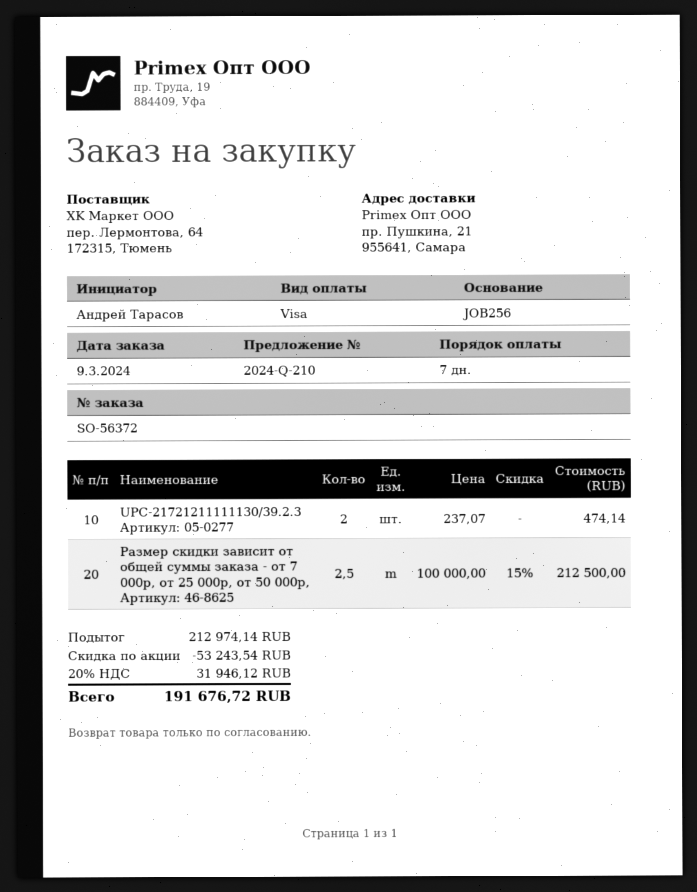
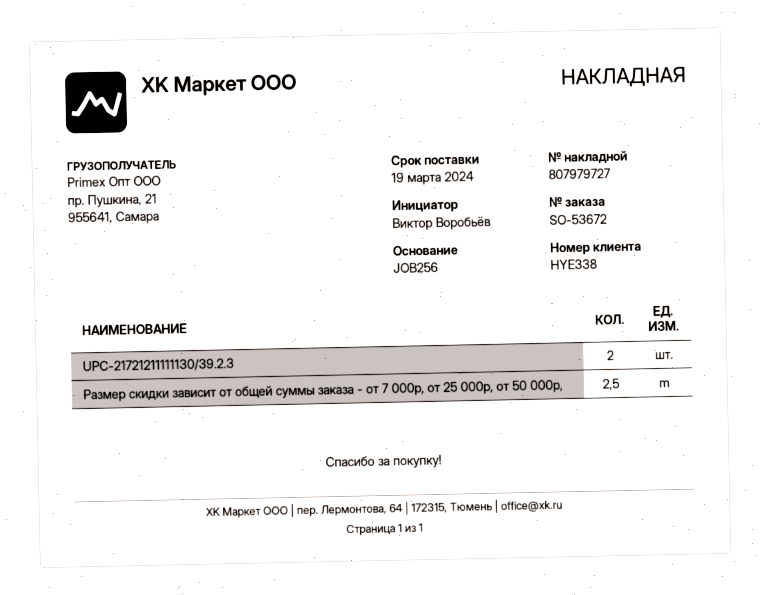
order number: SO-56372 -> SO-53672
ordered by: Андрей Тарасов -> Виктор Воробьёв

